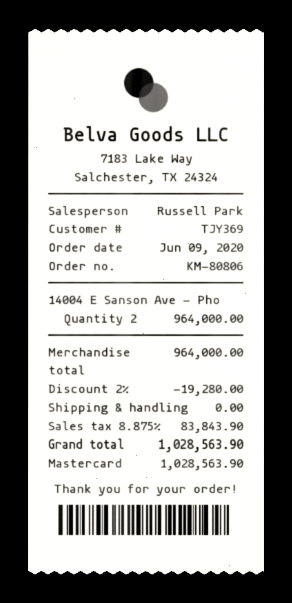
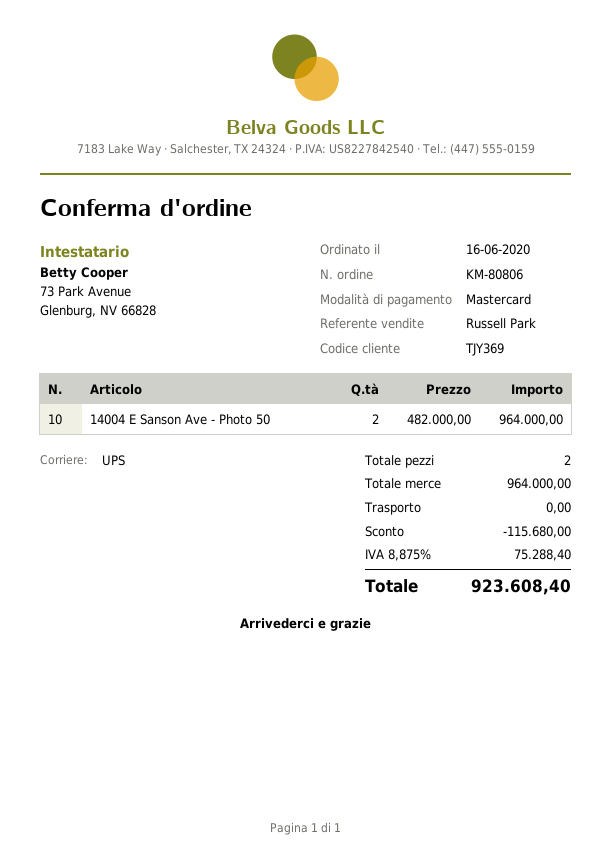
order date: 2020-06-09 -> 2020-06-16
discount: 19280.00 -> 115680.00
tax: 8.875% = 83843.90 -> 8.875% = 75288.40
total: 1028563.90 -> 923608.40

